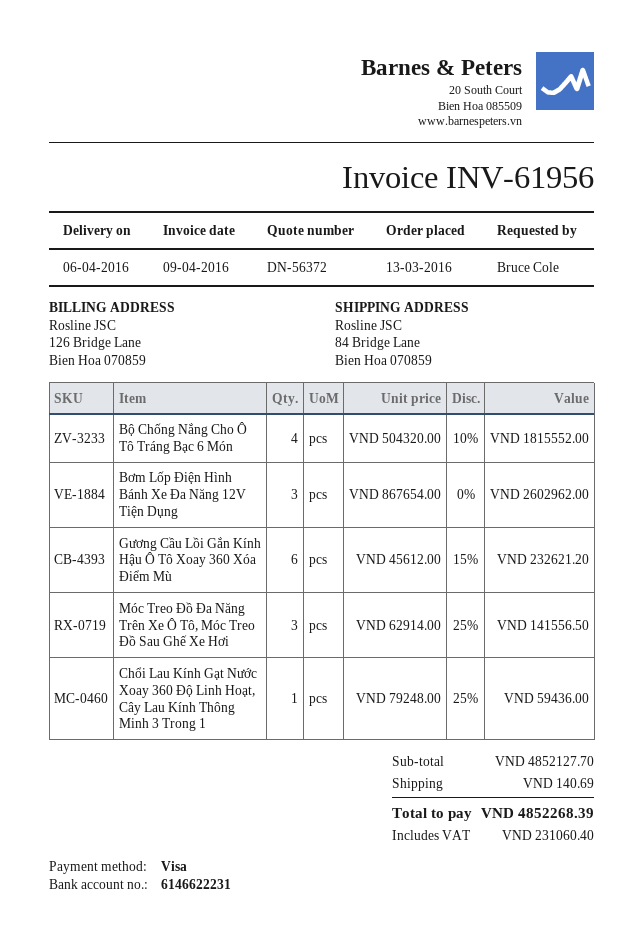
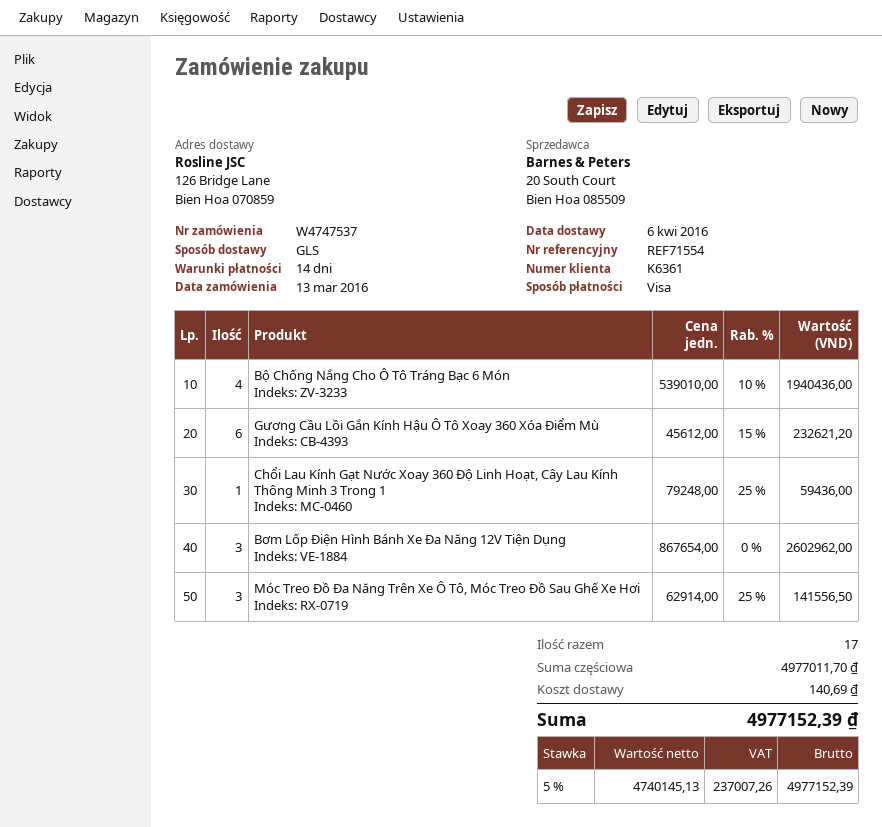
ship to: 84 Bridge Lane, Bien Hoa 070859 -> 126 Bridge Lane, Bien Hoa 070859
Bộ Chống Nắng Cho Ô Tô Tráng Bạc 6 Món: 4 x 504320.00 - 10% = 1815552.00 -> 4 x 539010.00 - 10% = 1940436.00
subtotal: 4852127.70 -> 4977011.70
tax: 231060.40 -> 237007.26
total: 4852268.39 -> 4977152.39

